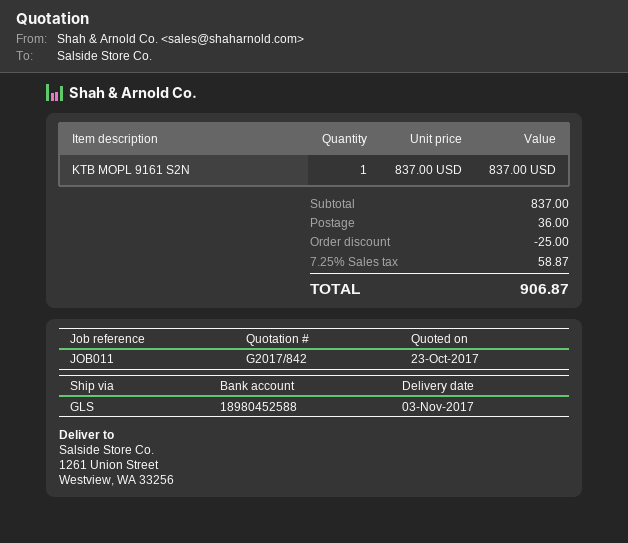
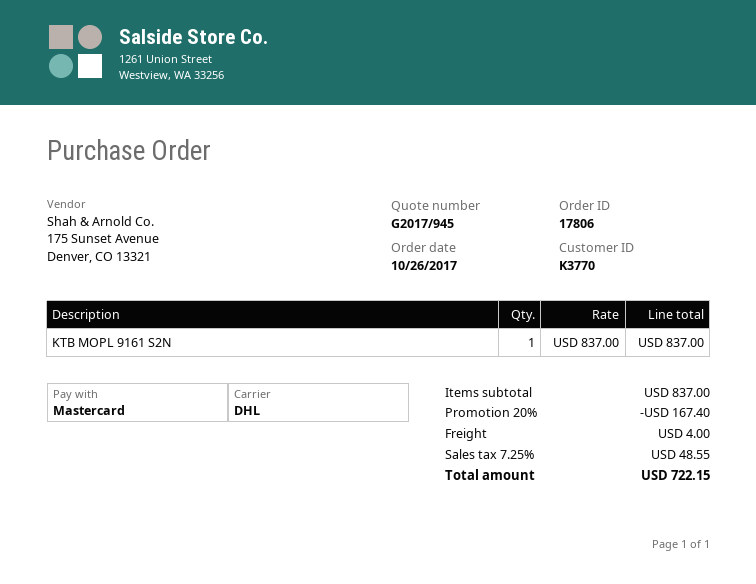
quote number: G2017/842 -> G2017/945
shipping method: GLS -> DHL
discount: 25.00 -> 167.40
shipping: 36.00 -> 4.00
tax: 7.25% = 58.87 -> 7.25% = 48.55
total: 906.87 -> 722.15

